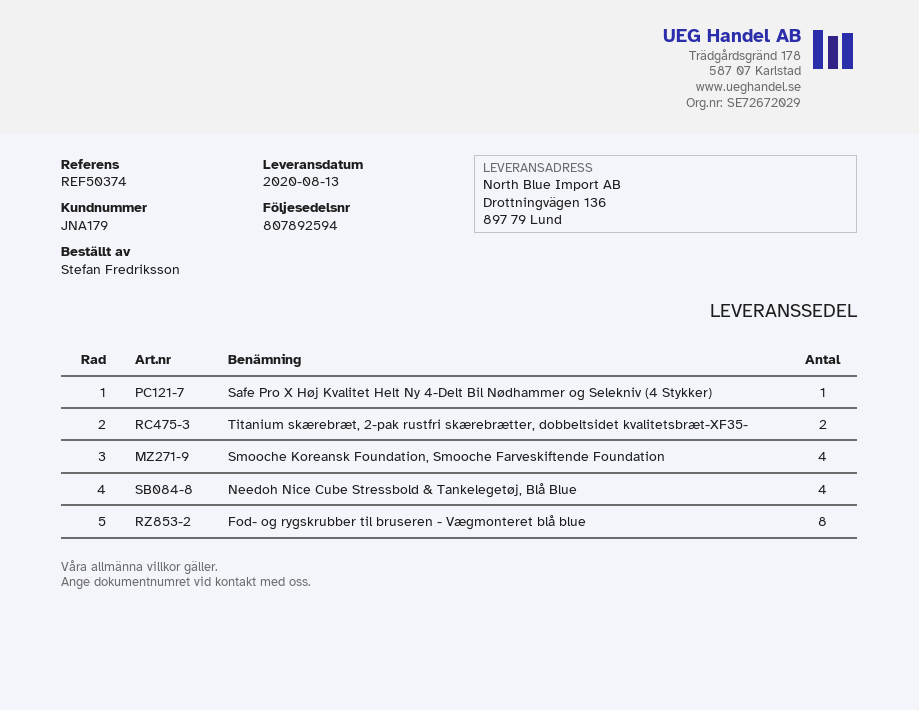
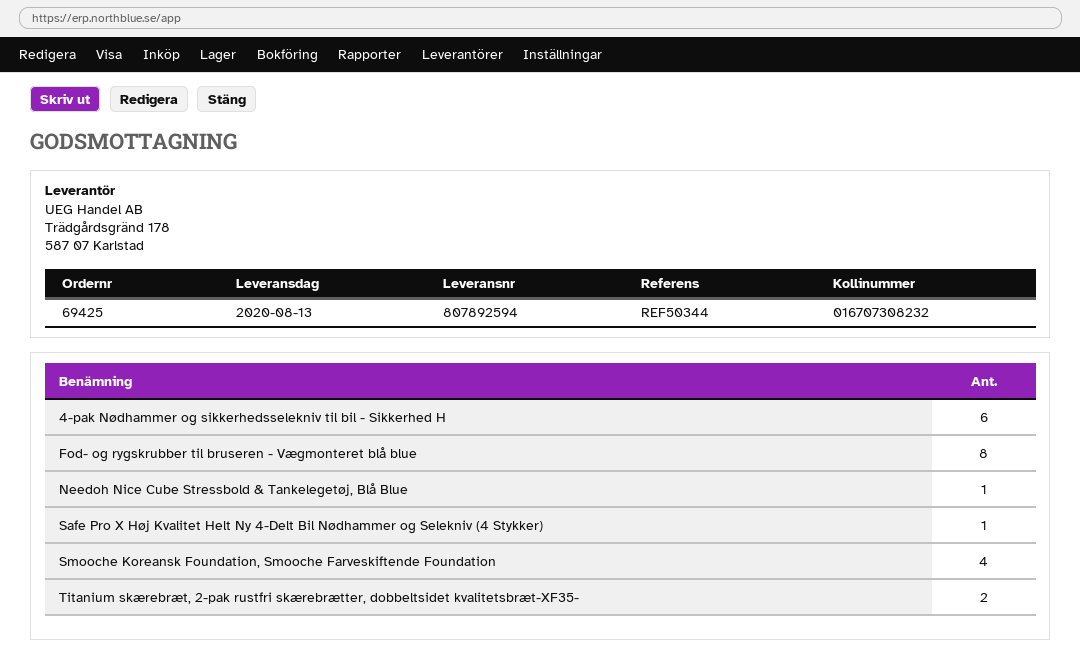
reference: REF50374 -> REF50344
Needoh Nice Cube Stressbold & Tankelegetøj, Blå Blue: 4 -> 1
4-pak Nødhammer og sikkerhedsselekniv til bil - Sikkerhed H: none -> 6

